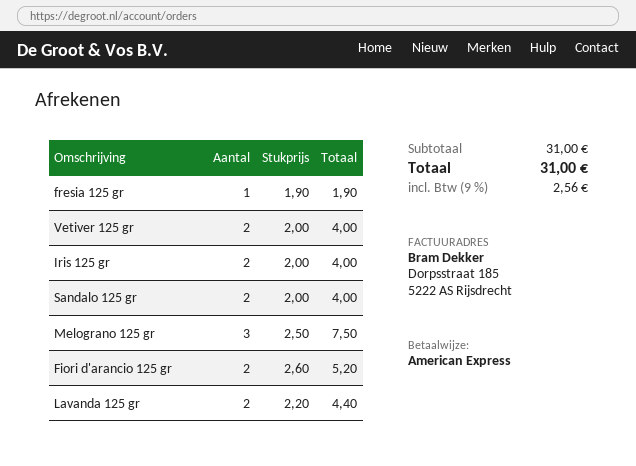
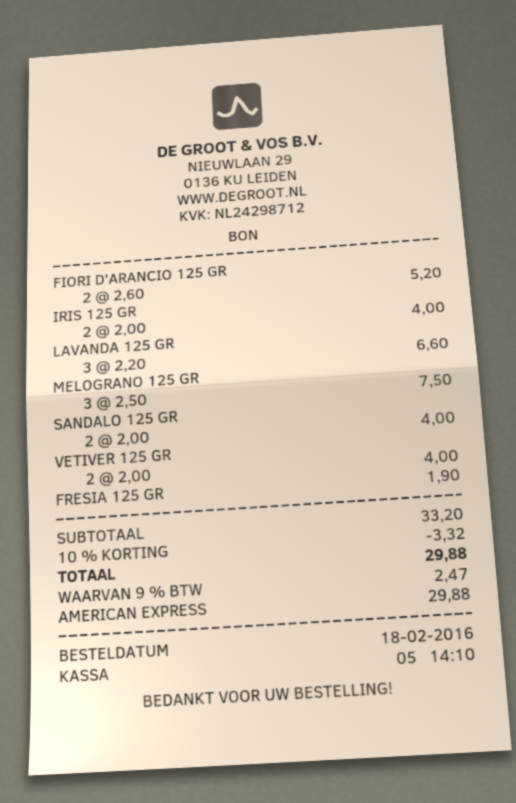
Lavanda 125 gr: 2 x 2.20 = 4.40 -> 3 x 2.20 = 6.60
subtotal: 31.00 -> 33.20
discount: none -> 10% = 3.32
tax: 9% = 2.56 -> 9% = 2.47
total: 31.00 -> 29.88

